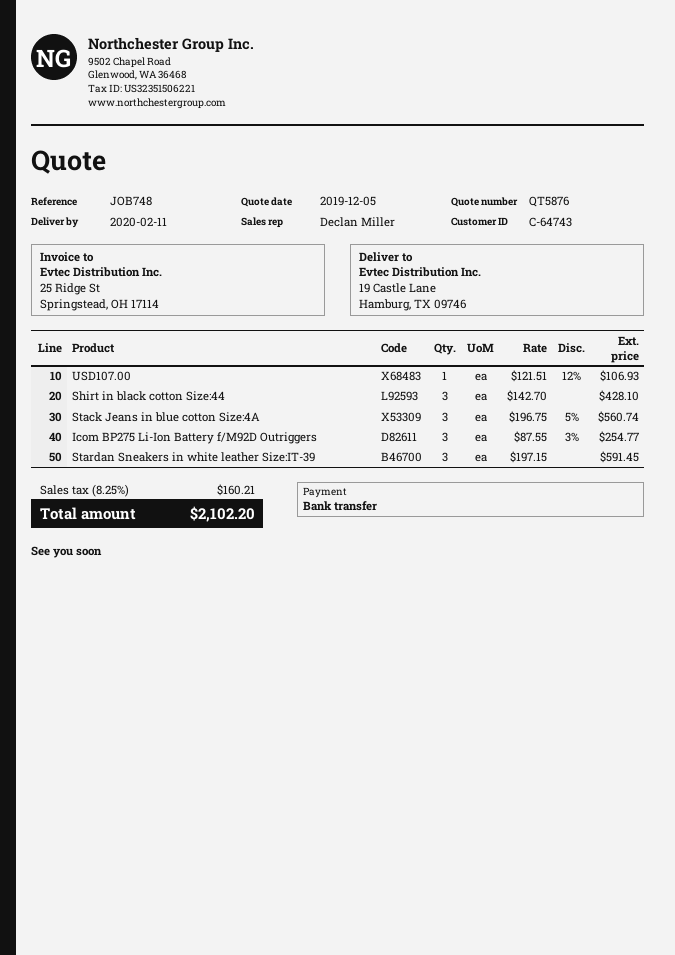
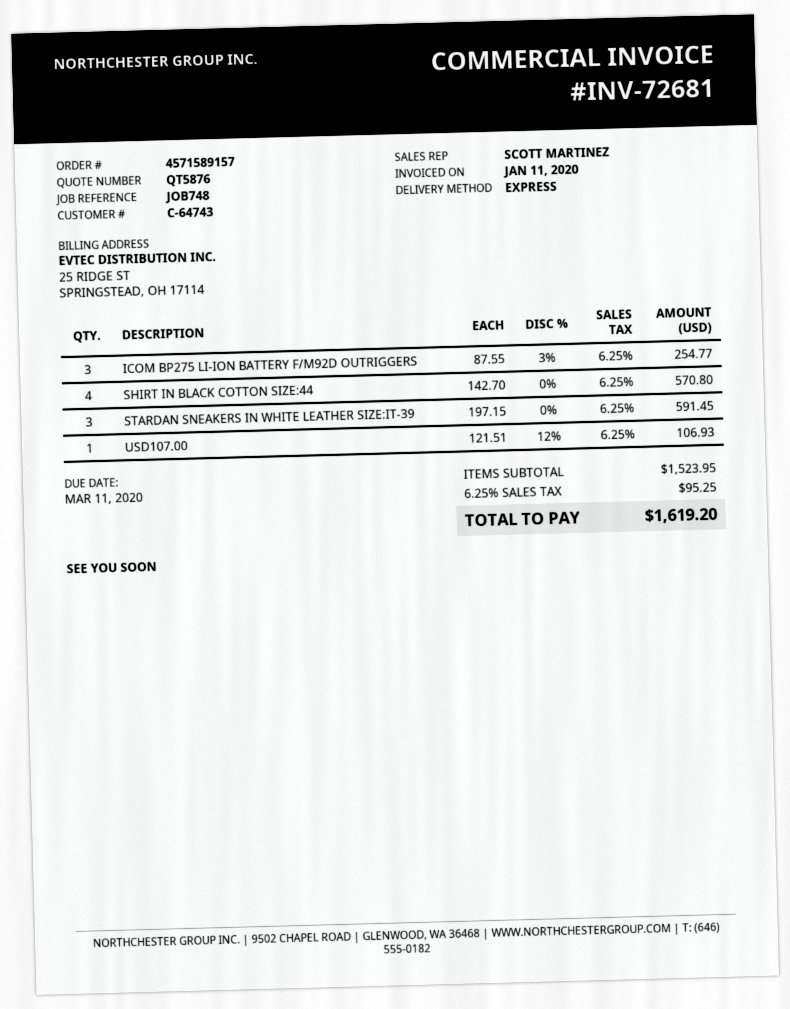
sales rep: Declan Miller -> SCOTT MARTINEZ
Shirt in black cotton Size:44: 3 x 142.70 = 428.10 -> 4 x 142.70 = 570.80
Stack Jeans in blue cotton Size:4A: 3 x 196.75 - 5% = 560.74 -> none
tax: 8.25% = 160.21 -> 6.25% = 95.25
total: 2102.20 -> 1619.20

